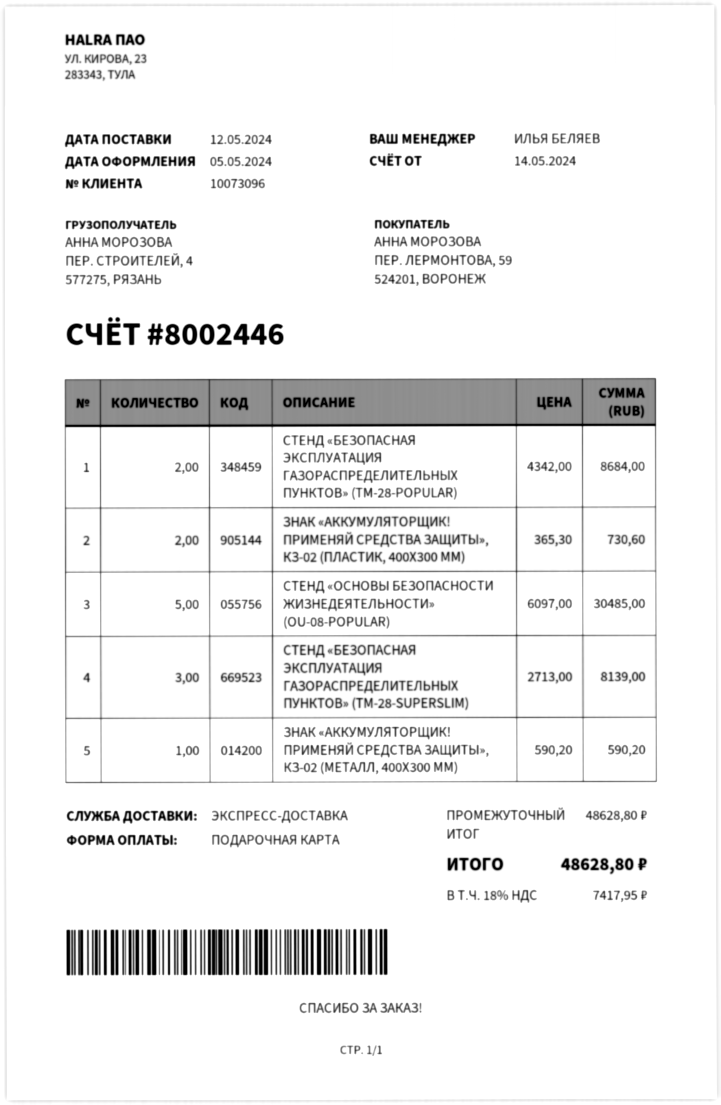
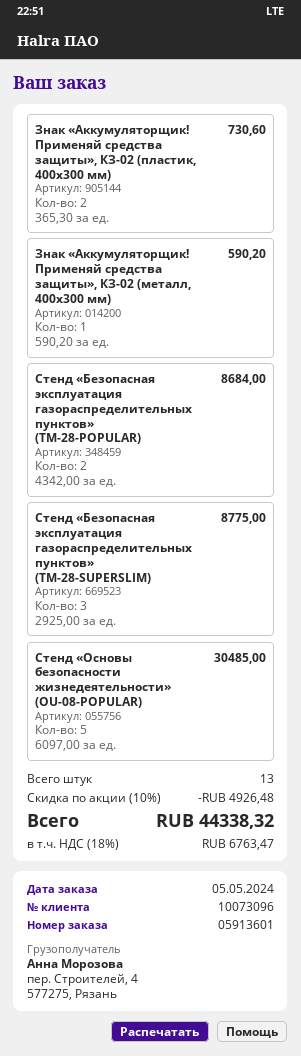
СТЕНД «БЕЗОПАСНАЯ ЭКСПЛУАТАЦИЯ ГАЗОРАСПРЕДЕЛИТЕЛЬНЫХ ПУНКТОВ» (TM-28-SUPERSLIM): 3 x 2713.00 = 8139.00 -> 3 x 2925.00 = 8775.00
discount: none -> 10% = 4926.48
tax: 18% = 7417.95 -> 18% = 6763.47
total: 48628.80 -> 44338.32

